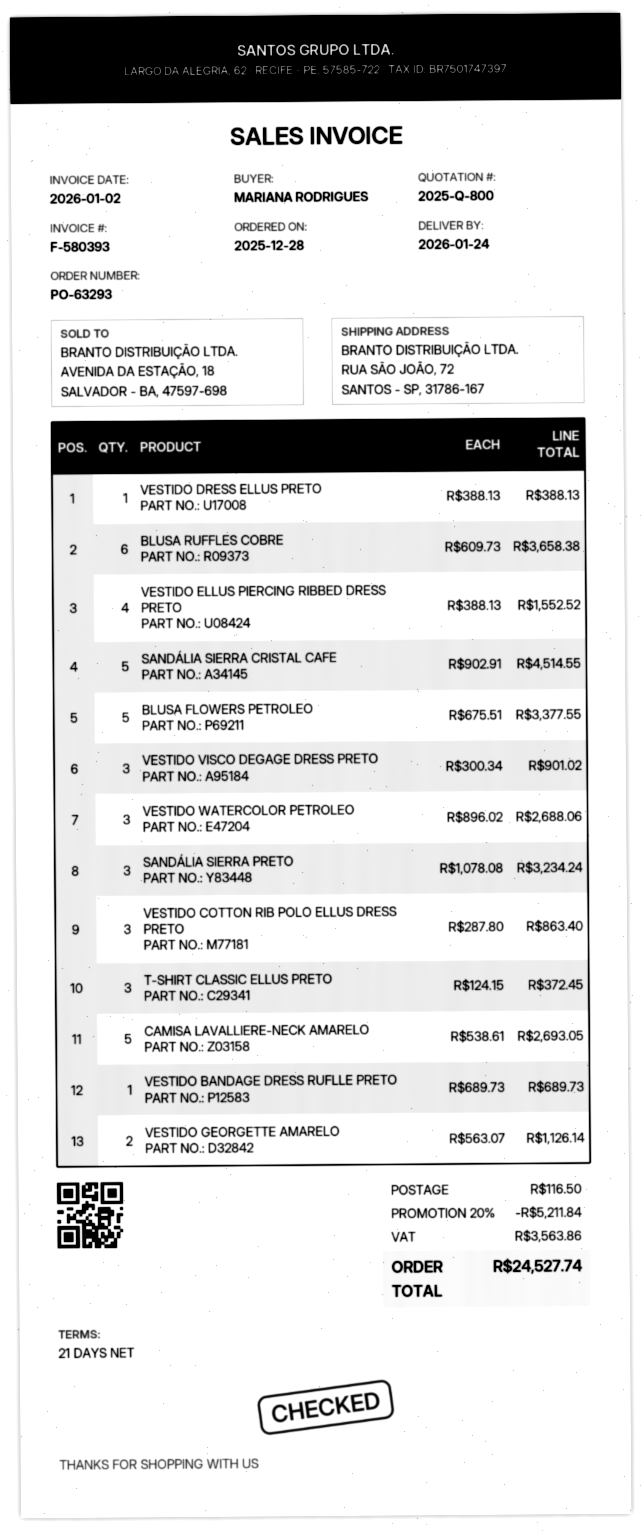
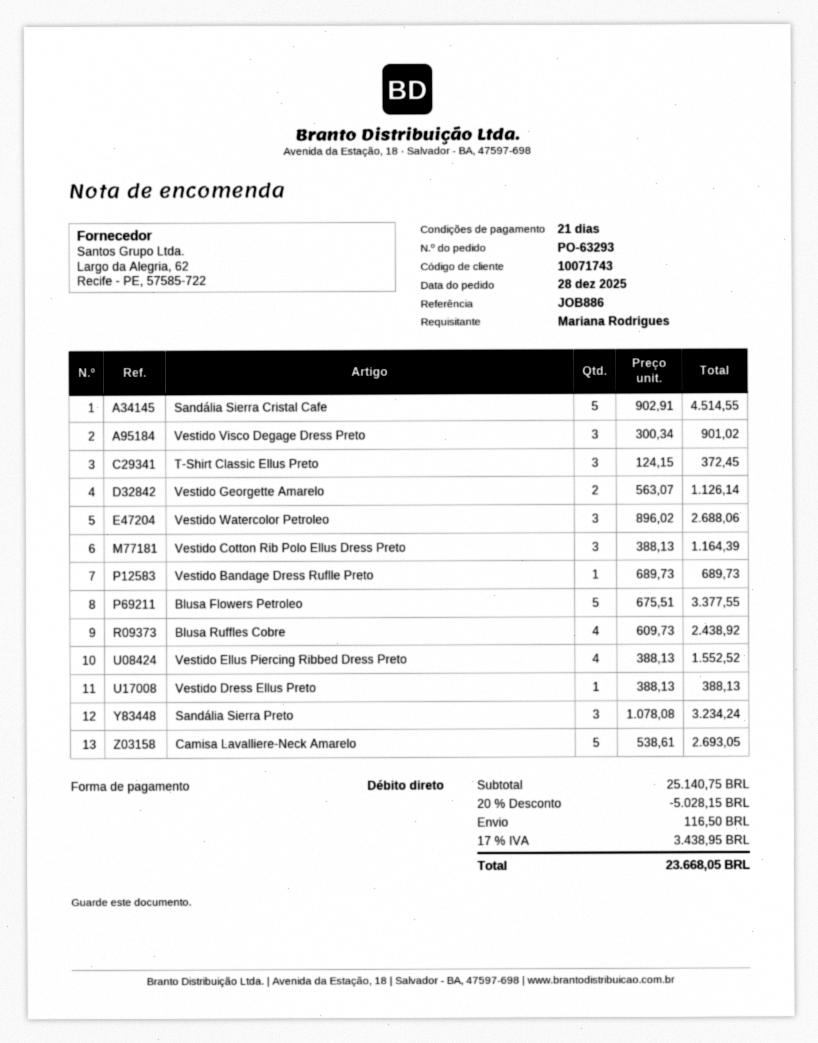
BLUSA RUFFLES COBRE: 6 x 609.73 = 3658.38 -> 4 x 609.73 = 2438.92
VESTIDO COTTON RIB POLO ELLUS DRESS PRETO: 3 x 287.80 = 863.40 -> 3 x 388.13 = 1164.39
discount: 20% = 5211.84 -> 20% = 5028.15
tax: 3563.86 -> 3438.95
total: 24527.74 -> 23668.05

